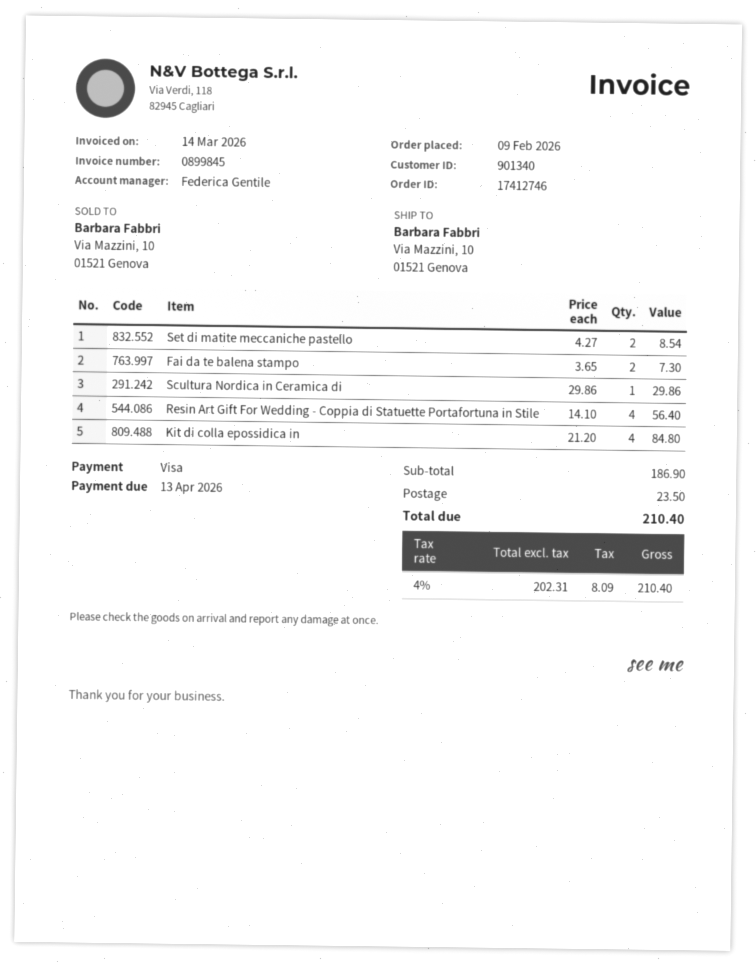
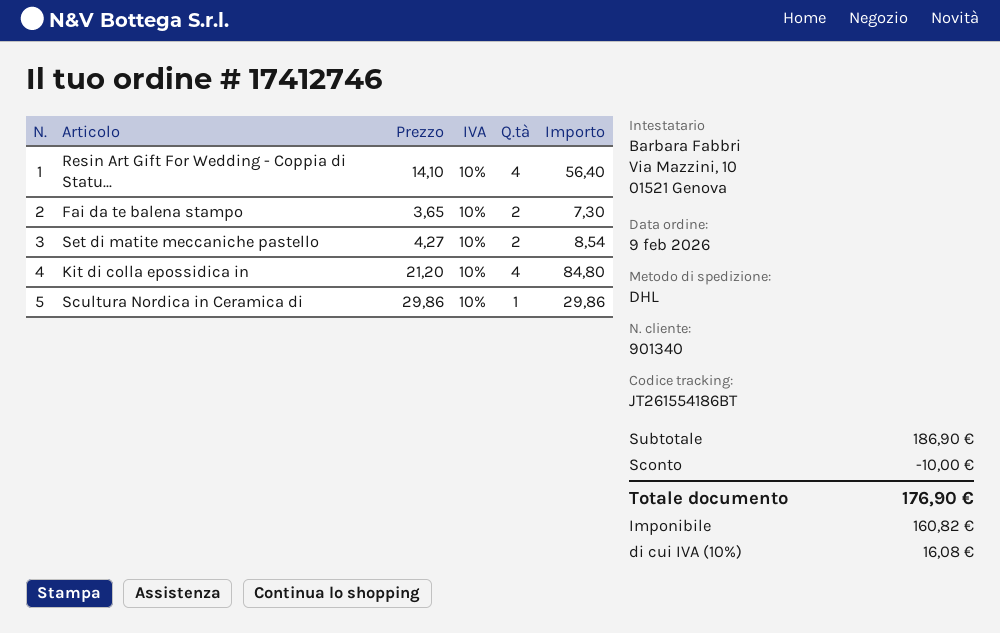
discount: none -> 10.00
shipping: 23.50 -> none
net: 202.31 -> 160.82
tax: 4% = 8.09 -> 10% = 16.08
total: 210.40 -> 176.90

